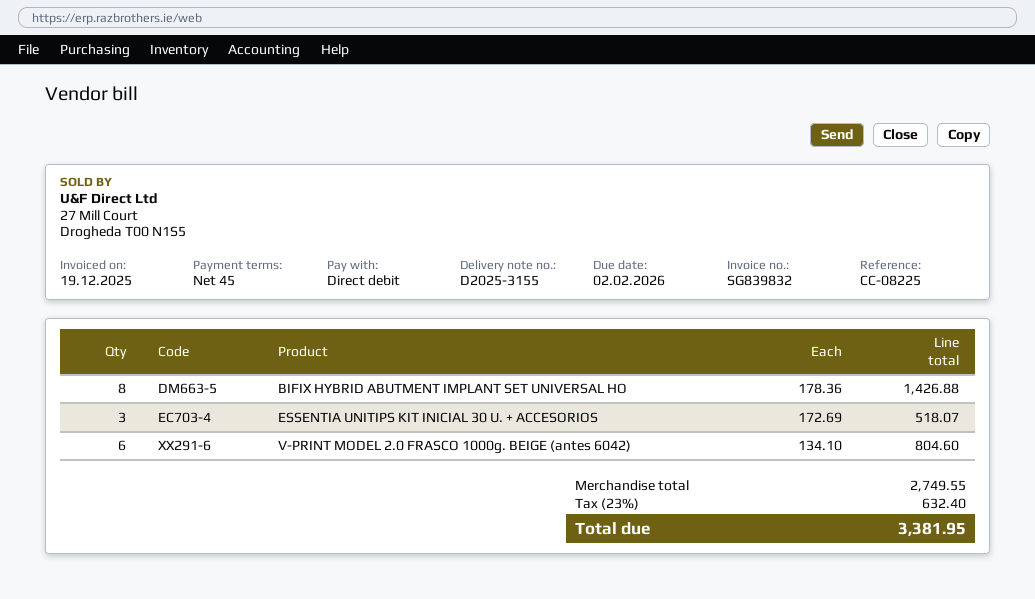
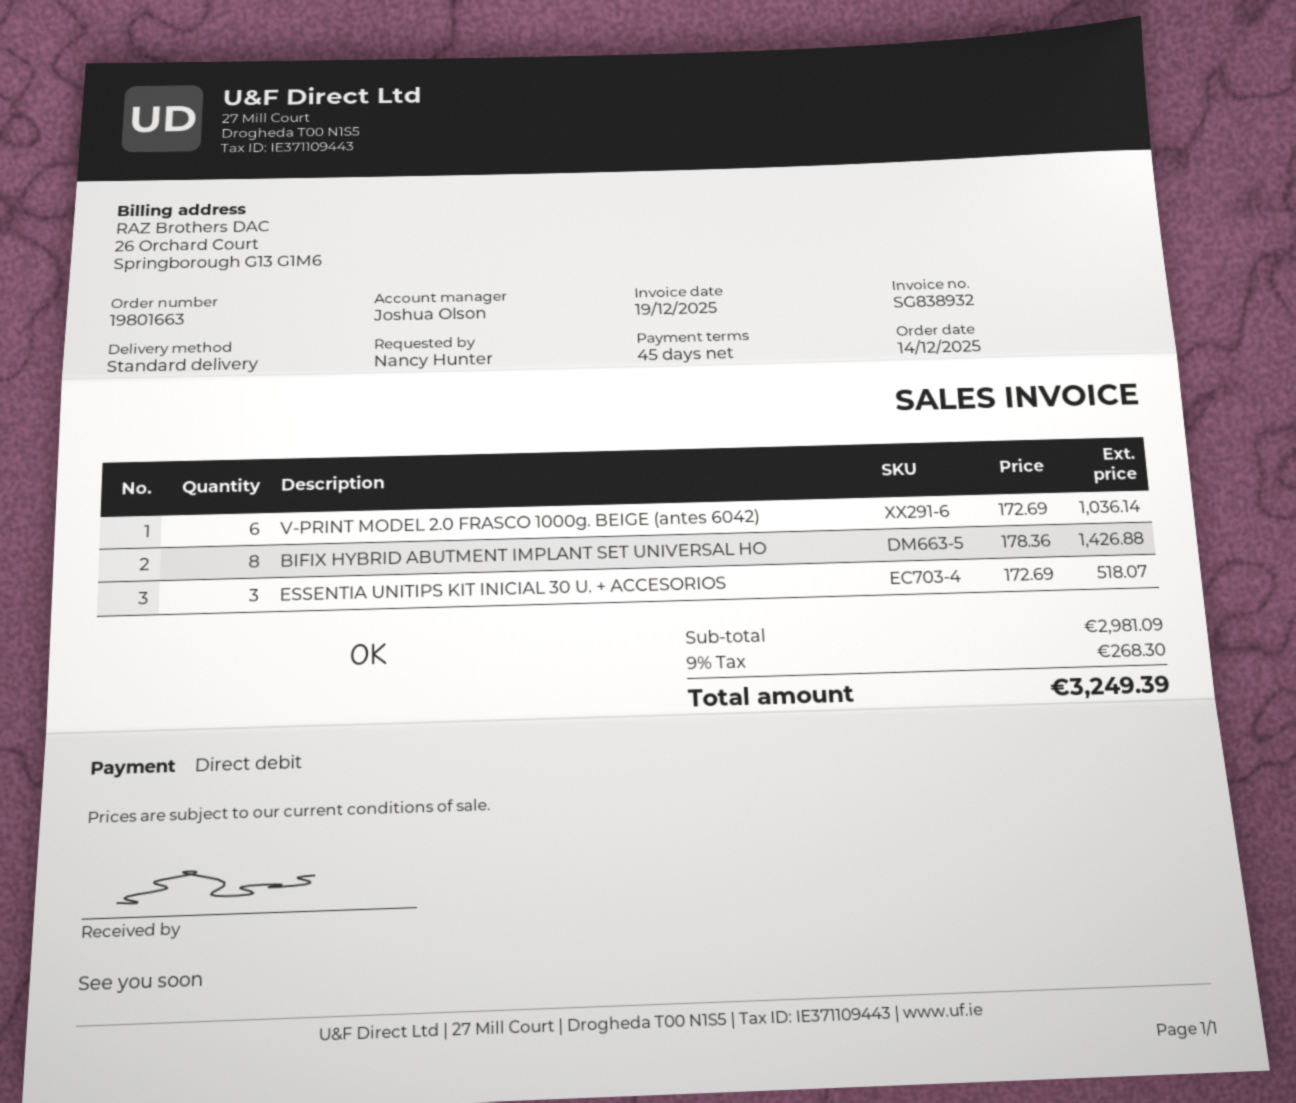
invoice number: SG839832 -> SG838932
V-PRINT MODEL 2.0 FRASCO 1000g. BEIGE (antes 6042): 6 x 134.10 = 804.60 -> 6 x 172.69 = 1036.14
subtotal: 2749.55 -> 2981.09
tax: 23% = 632.40 -> 9% = 268.30
total: 3381.95 -> 3249.39

